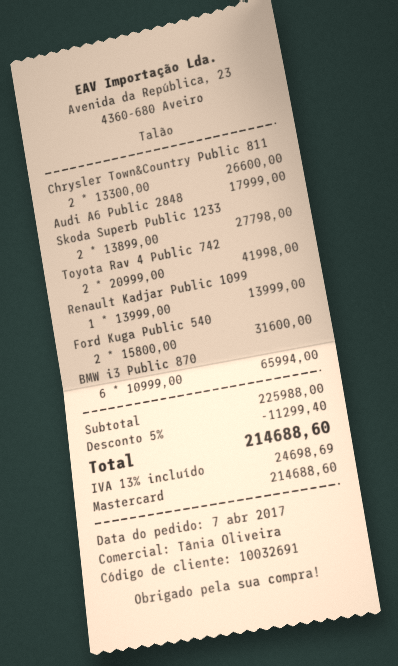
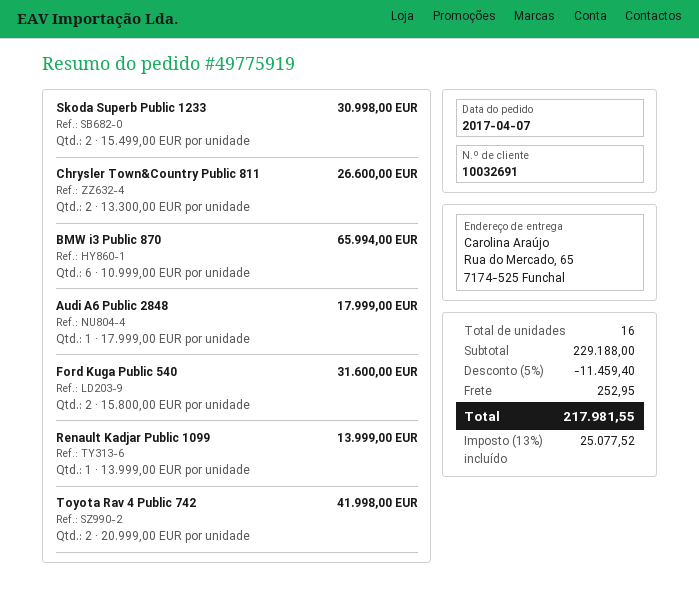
Skoda Superb Public 1233: 2 x 13899.00 = 27798.00 -> 2 x 15499.00 = 30998.00
subtotal: 225988.00 -> 229188.00
discount: 5% = 11299.40 -> 5% = 11459.40
shipping: none -> 252.95
tax: 13% = 24698.69 -> 13% = 25077.52
total: 214688.60 -> 217981.55

